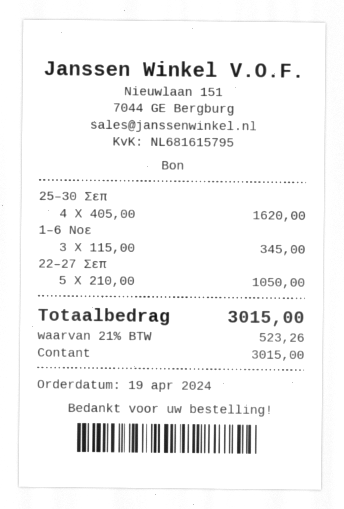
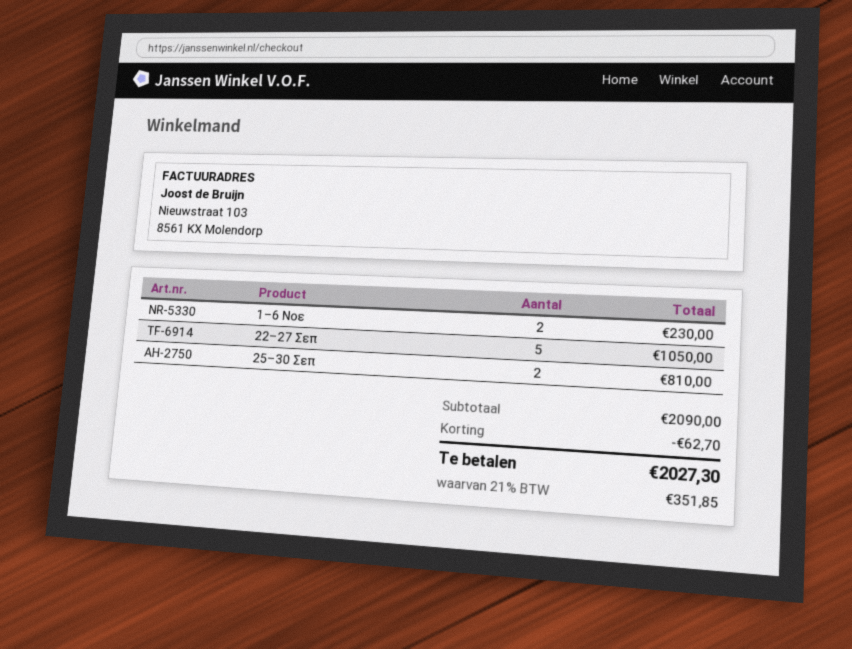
25–30 Σεπ: 4 for 1620.00 -> 2 for 810.00
1–6 Νοε: 3 for 345.00 -> 2 for 230.00
discount: none -> 62.70
tax: 21% = 523.26 -> 21% = 351.85
total: 3015.00 -> 2027.30

